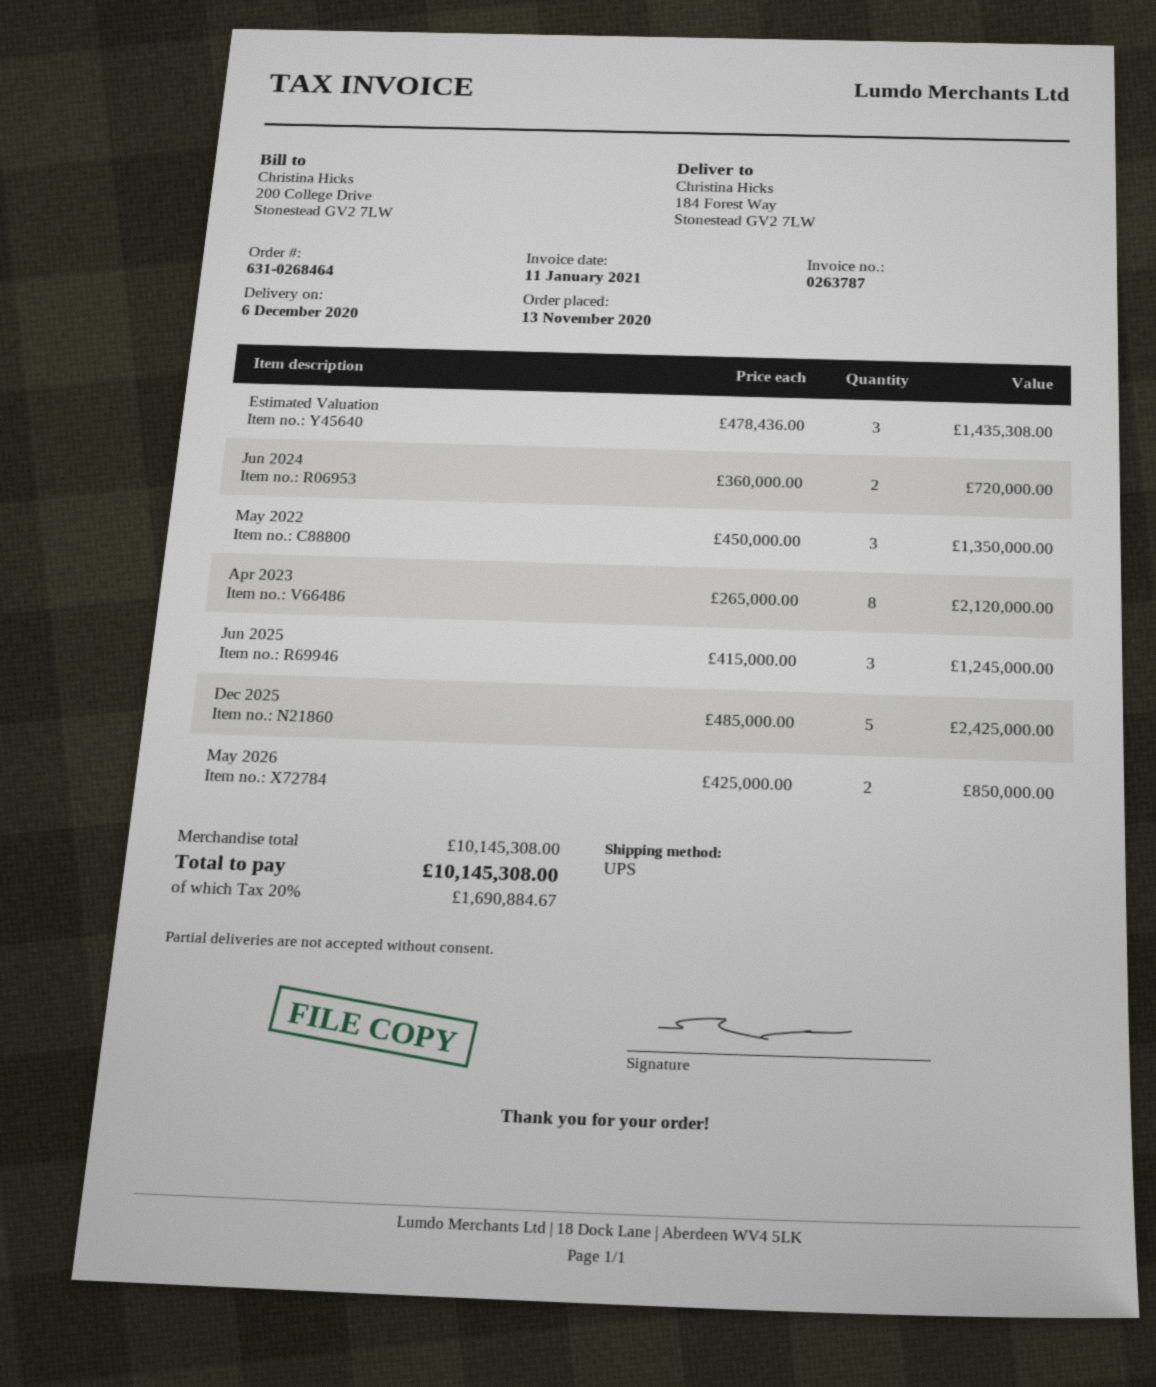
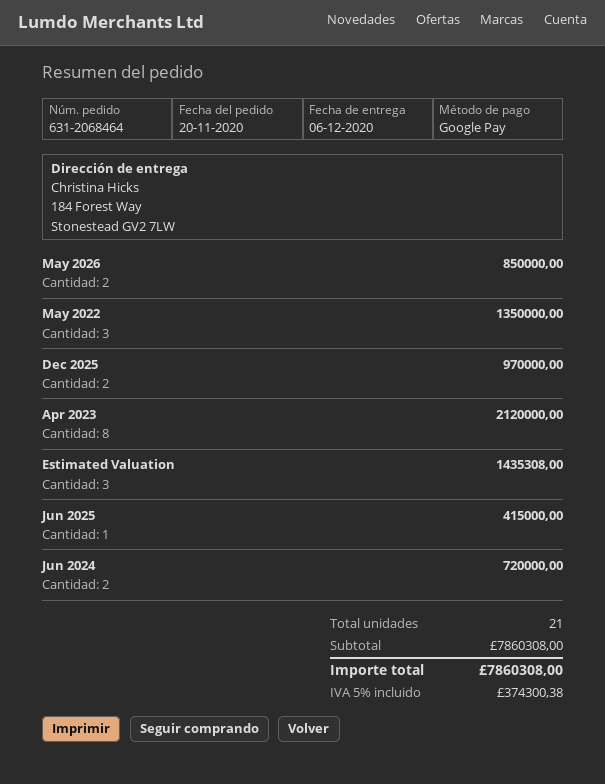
order number: 631-0268464 -> 631-2068464
order date: 2020-11-13 -> 2020-11-20
Jun 2025: 3 for 1245000.00 -> 1 for 415000.00
Dec 2025: 5 for 2425000.00 -> 2 for 970000.00
subtotal: 10145308.00 -> 7860308.00
tax: 20% = 1690884.67 -> 5% = 374300.38
total: 10145308.00 -> 7860308.00

